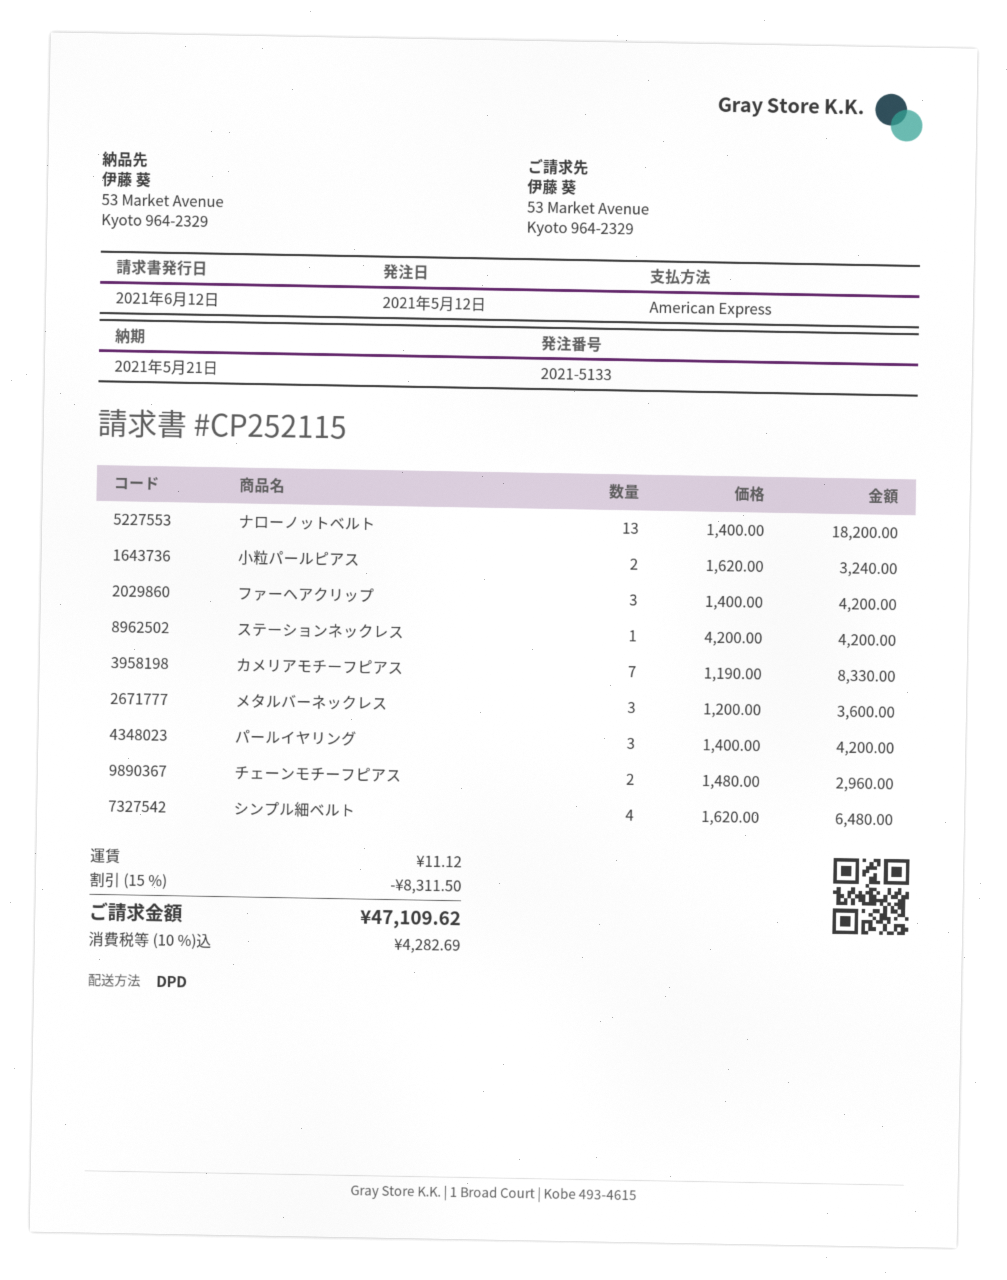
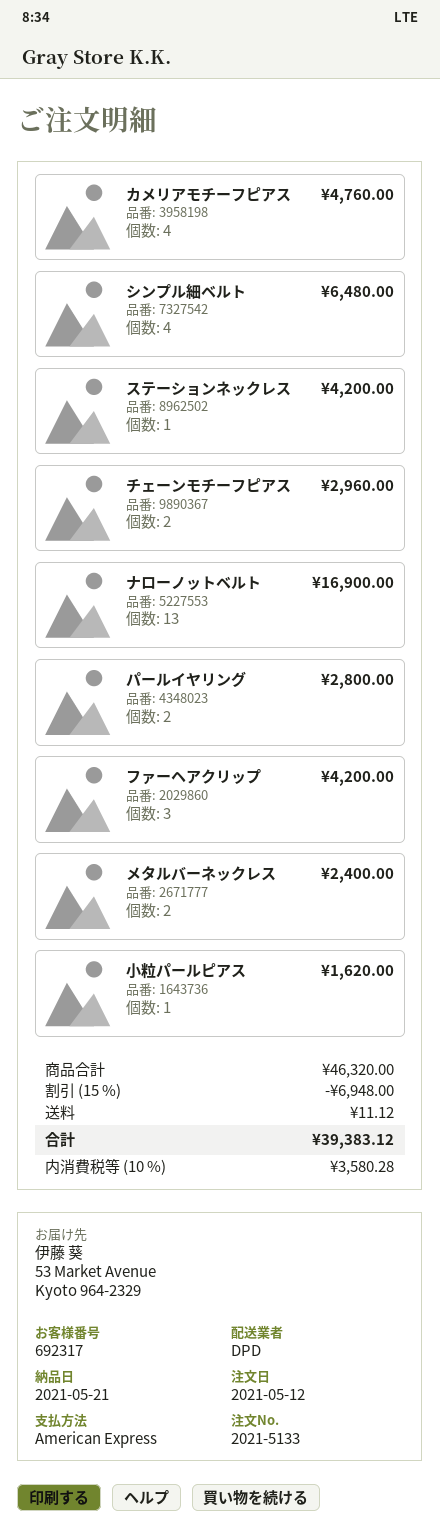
ナローノットベルト: 13 for 18200.00 -> 13 for 16900.00
小粒パールピアス: 2 for 3240.00 -> 1 for 1620.00
カメリアモチーフピアス: 7 for 8330.00 -> 4 for 4760.00
メタルバーネックレス: 3 for 3600.00 -> 2 for 2400.00
パールイヤリング: 3 for 4200.00 -> 2 for 2800.00
discount: 15% = 8311.50 -> 15% = 6948.00
tax: 10% = 4282.69 -> 10% = 3580.28
total: 47109.62 -> 39383.12

